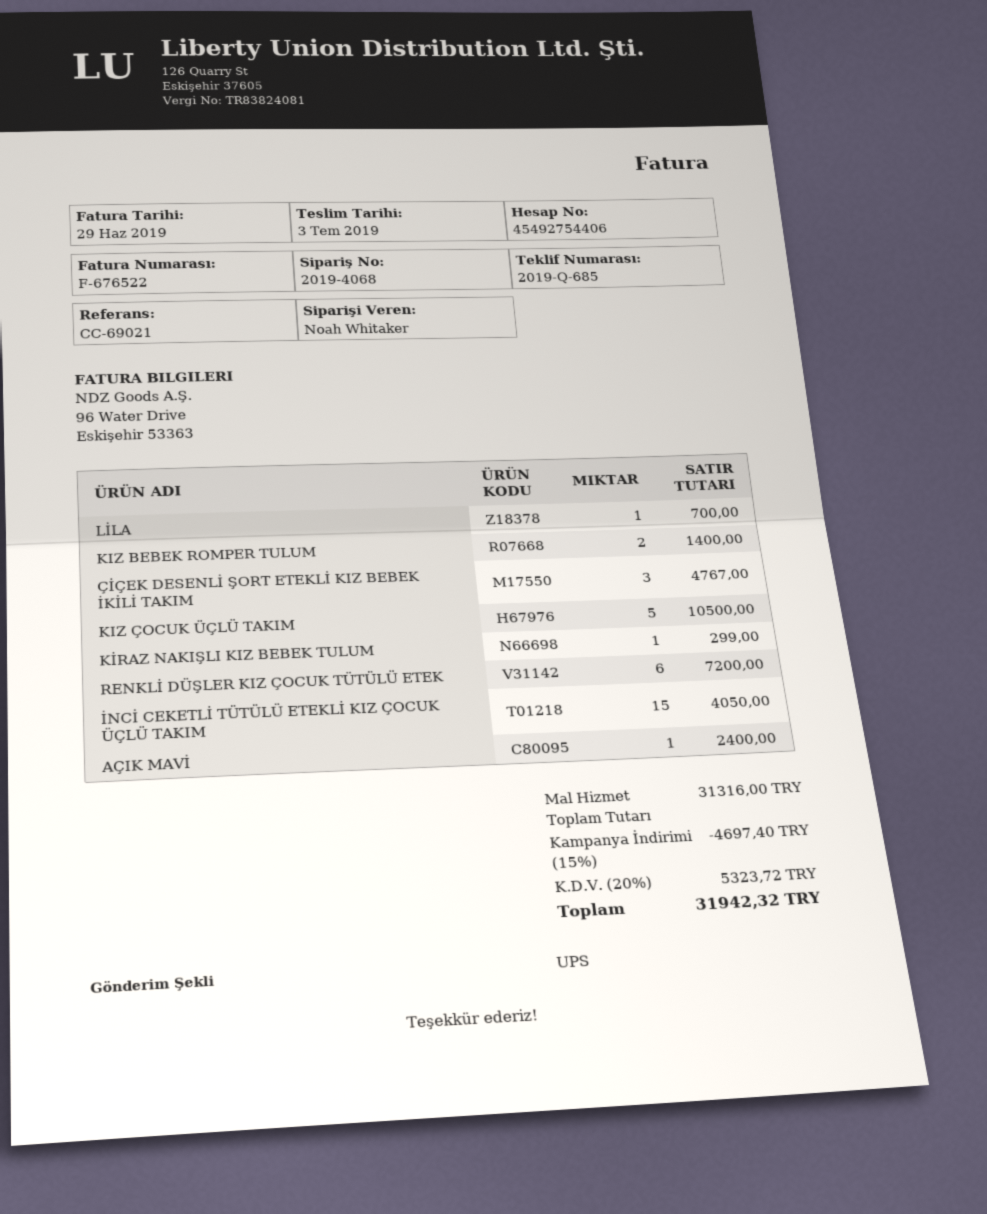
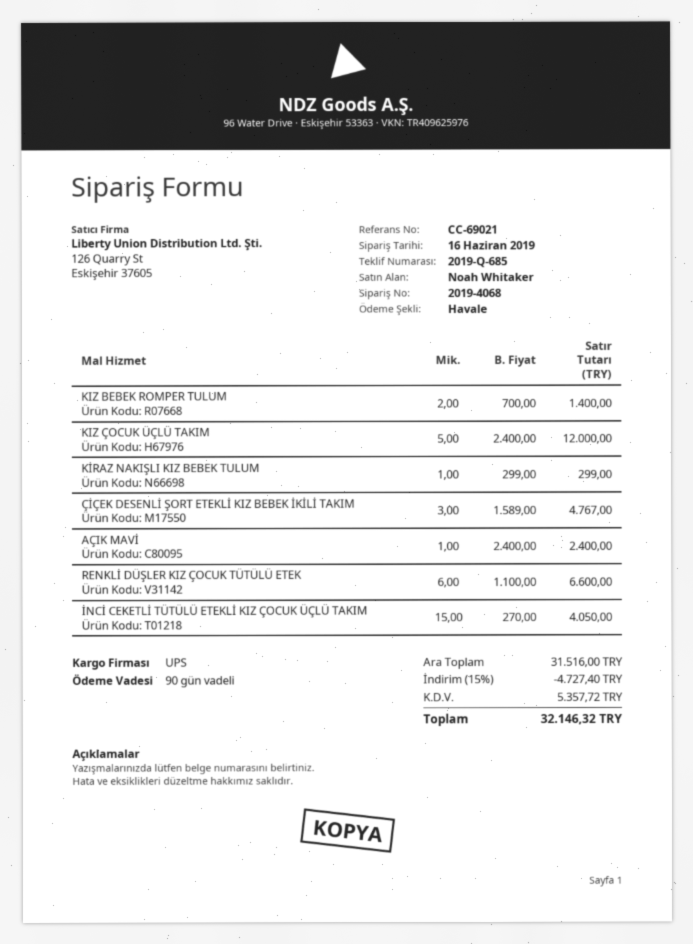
LİLA: 1 for 700.00 -> none
KIZ ÇOCUK ÜÇLÜ TAKIM: 5 for 10500.00 -> 5 for 12000.00
RENKLİ DÜŞLER KIZ ÇOCUK TÜTÜLÜ ETEK: 6 for 7200.00 -> 6 for 6600.00
subtotal: 31316.00 -> 31516.00
discount: 15% = 4697.40 -> 15% = 4727.40
tax: 5323.72 -> 5357.72
total: 31942.32 -> 32146.32

